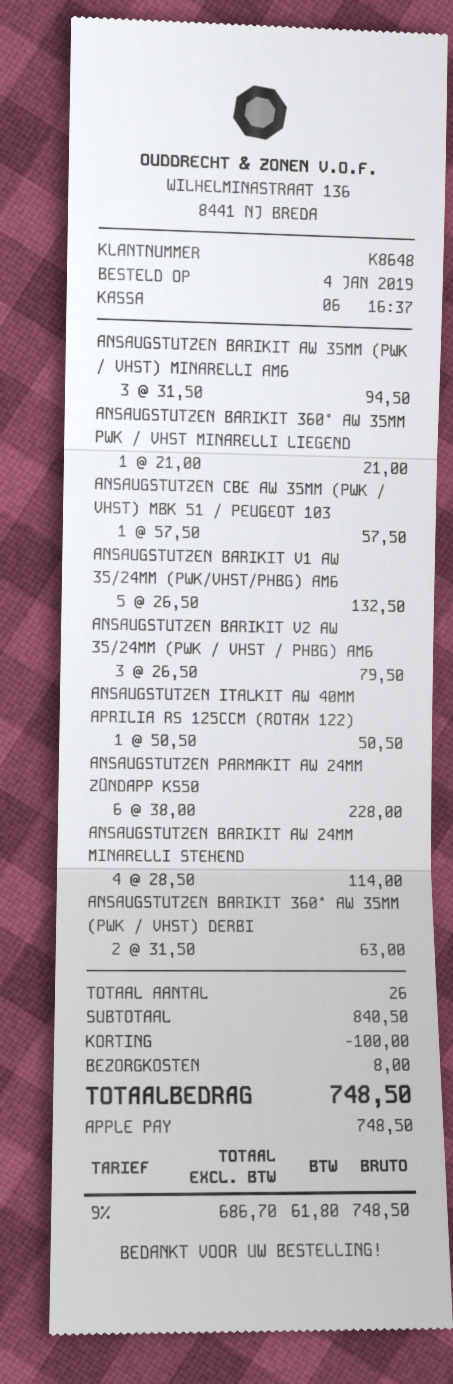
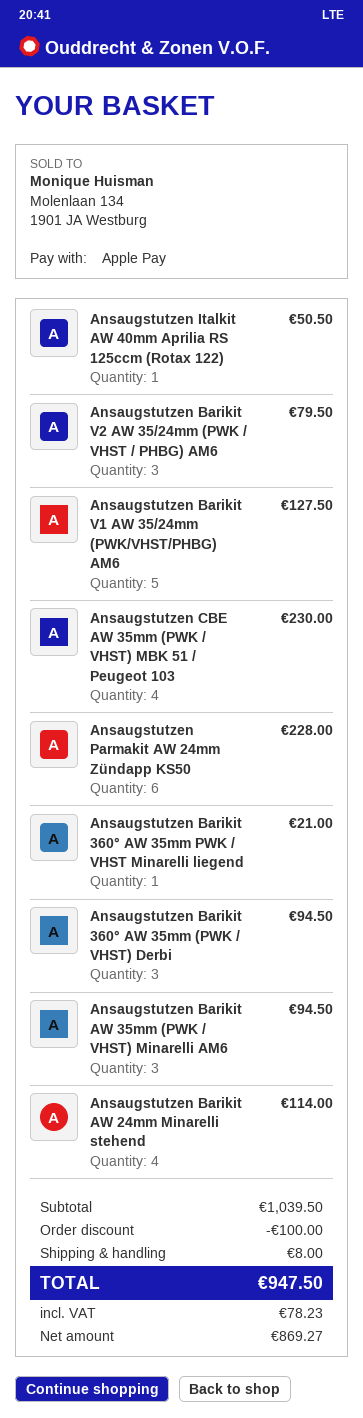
ANSAUGSTUTZEN CBE AW 35MM (PWK / VHST) MBK 51 / PEUGEOT 103: 1 for 57.50 -> 4 for 230.00
ANSAUGSTUTZEN BARIKIT V1 AW 35/24MM (PWK/VHST/PHBG) AM6: 5 for 132.50 -> 5 for 127.50
ANSAUGSTUTZEN BARIKIT 360° AW 35MM (PWK / VHST) DERBI: 2 for 63.00 -> 3 for 94.50
subtotal: 840.50 -> 1039.50
net: 686.70 -> 869.27
tax: 61.80 -> 78.23
total: 748.50 -> 947.50

